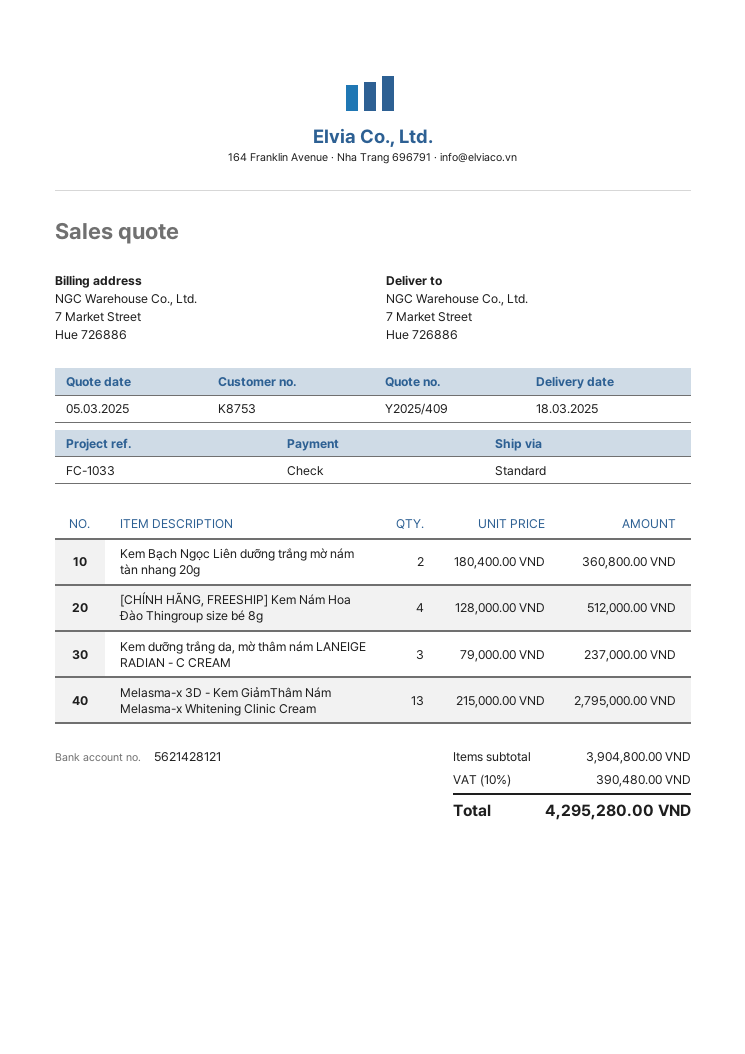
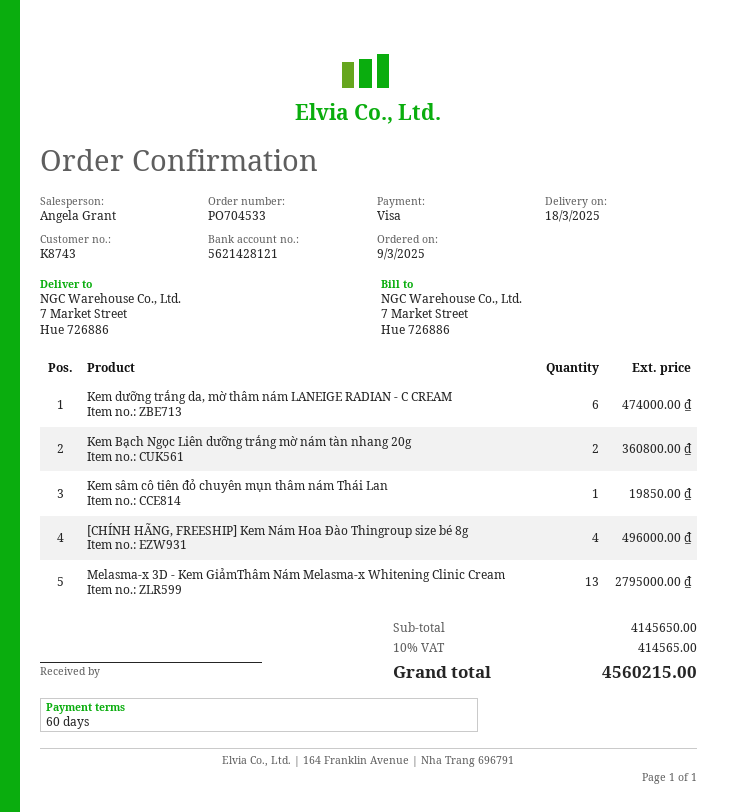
customer number: K8753 -> K8743
payment method: cheque -> Visa
[CHÍNH HÃNG, FREESHIP] Kem Nám Hoa Đào Thingroup size bé 8g: 4 for 512000.00 -> 4 for 496000.00
Kem dưỡng trắng da, mờ thâm nám LANEIGE RADIAN - C CREAM: 3 for 237000.00 -> 6 for 474000.00
Kem sâm cô tiên đỏ chuyên mụn thâm nám Thái Lan: none -> 1 for 19850.00
subtotal: 3904800.00 -> 4145650.00
tax: 10% = 390480.00 -> 10% = 414565.00
total: 4295280.00 -> 4560215.00

